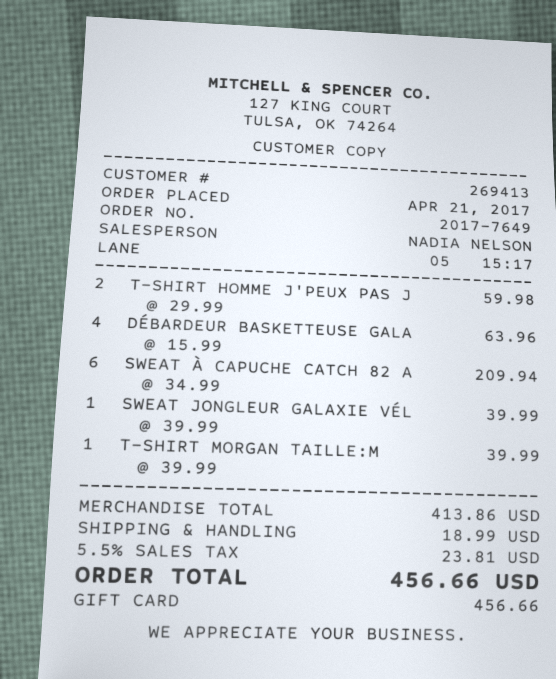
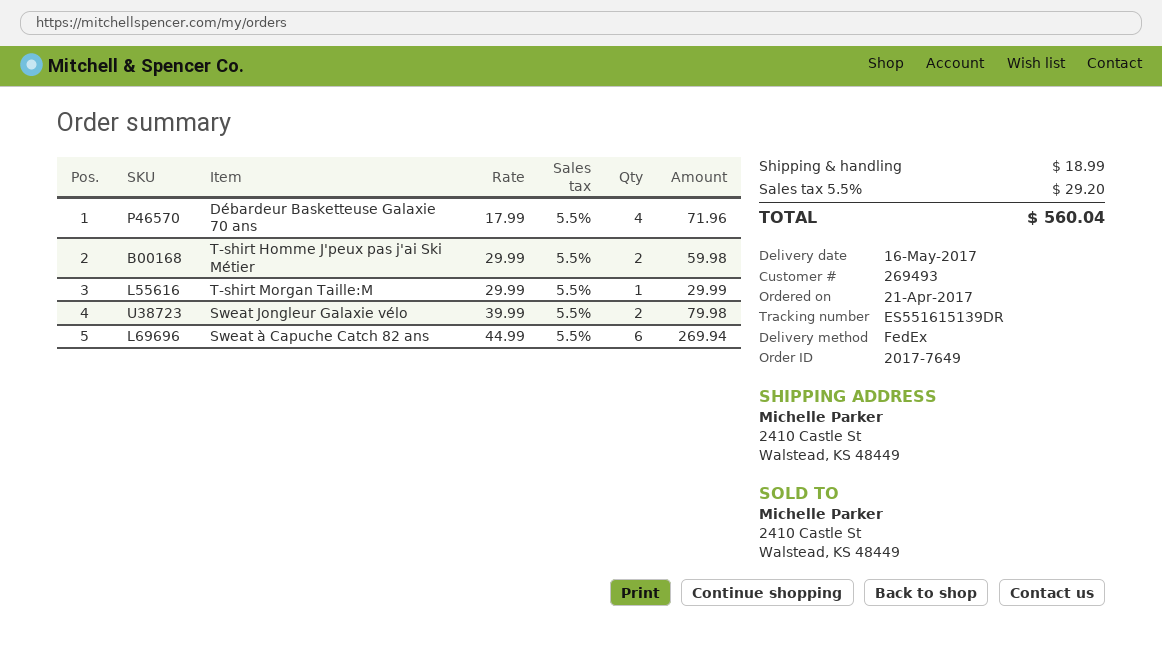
customer number: 269413 -> 269493
DÉBARDEUR BASKETTEUSE GALA: 4 x 15.99 = 63.96 -> 4 x 17.99 = 71.96
SWEAT À CAPUCHE CATCH 82 A: 6 x 34.99 = 209.94 -> 6 x 44.99 = 269.94
SWEAT JONGLEUR GALAXIE VÉL: 1 x 39.99 = 39.99 -> 2 x 39.99 = 79.98
T-SHIRT MORGAN TAILLE:M: 1 x 39.99 = 39.99 -> 1 x 29.99 = 29.99
tax: 5.5% = 23.81 -> 5.5% = 29.20
total: 456.66 -> 560.04

